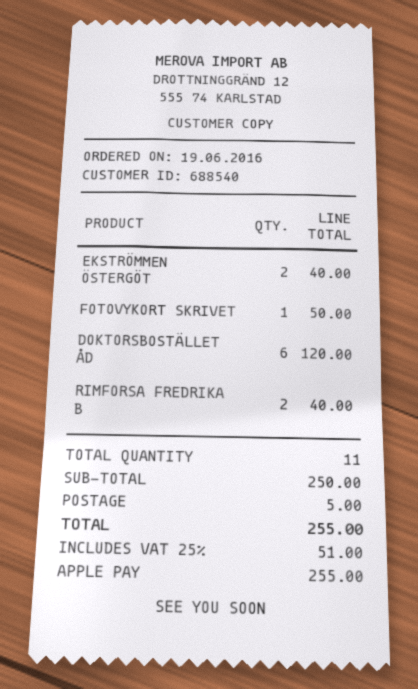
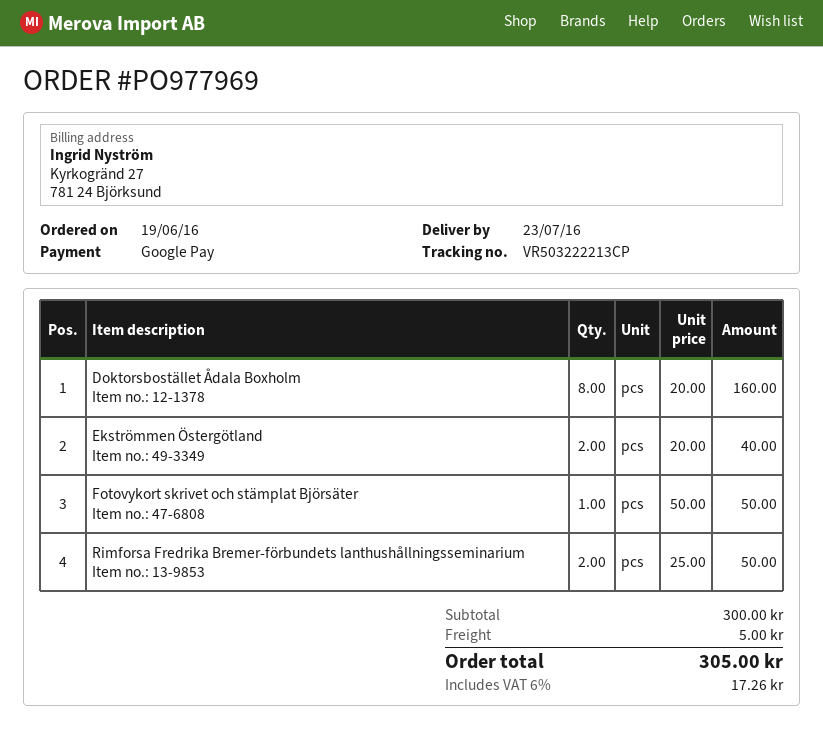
payment method: Apple Pay -> Google Pay
DOKTORSBOSTÄLLET ÅD: 6 for 120.00 -> 8 for 160.00
RIMFORSA FREDRIKA B: 2 for 40.00 -> 2 for 50.00
subtotal: 250.00 -> 300.00
tax: 25% = 51.00 -> 6% = 17.26
total: 255.00 -> 305.00

